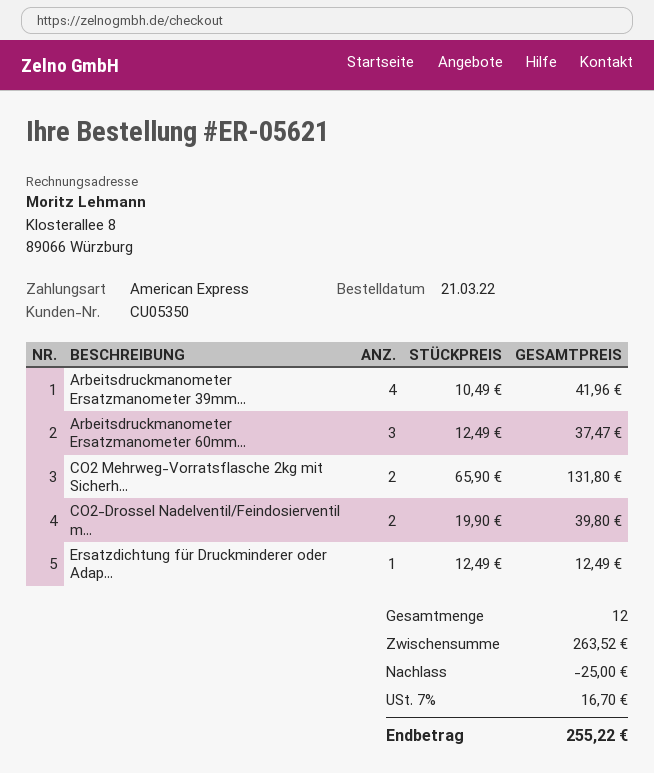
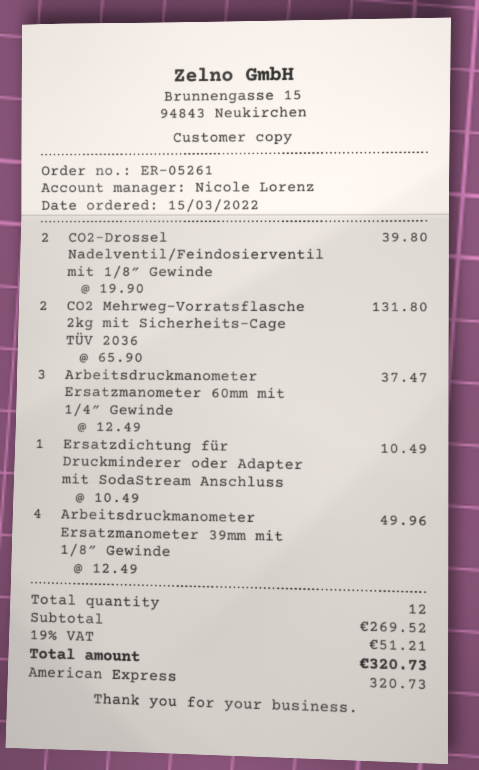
order number: ER-05621 -> ER-05261
order date: 2022-03-21 -> 2022-03-15
Arbeitsdruckmanometer Ersatzmanometer 39mm...: 4 x 10.49 = 41.96 -> 4 x 12.49 = 49.96
Ersatzdichtung für Druckminderer oder Adap...: 1 x 12.49 = 12.49 -> 1 x 10.49 = 10.49
subtotal: 263.52 -> 269.52
discount: 25.00 -> none
tax: 7% = 16.70 -> 19% = 51.21
total: 255.22 -> 320.73

